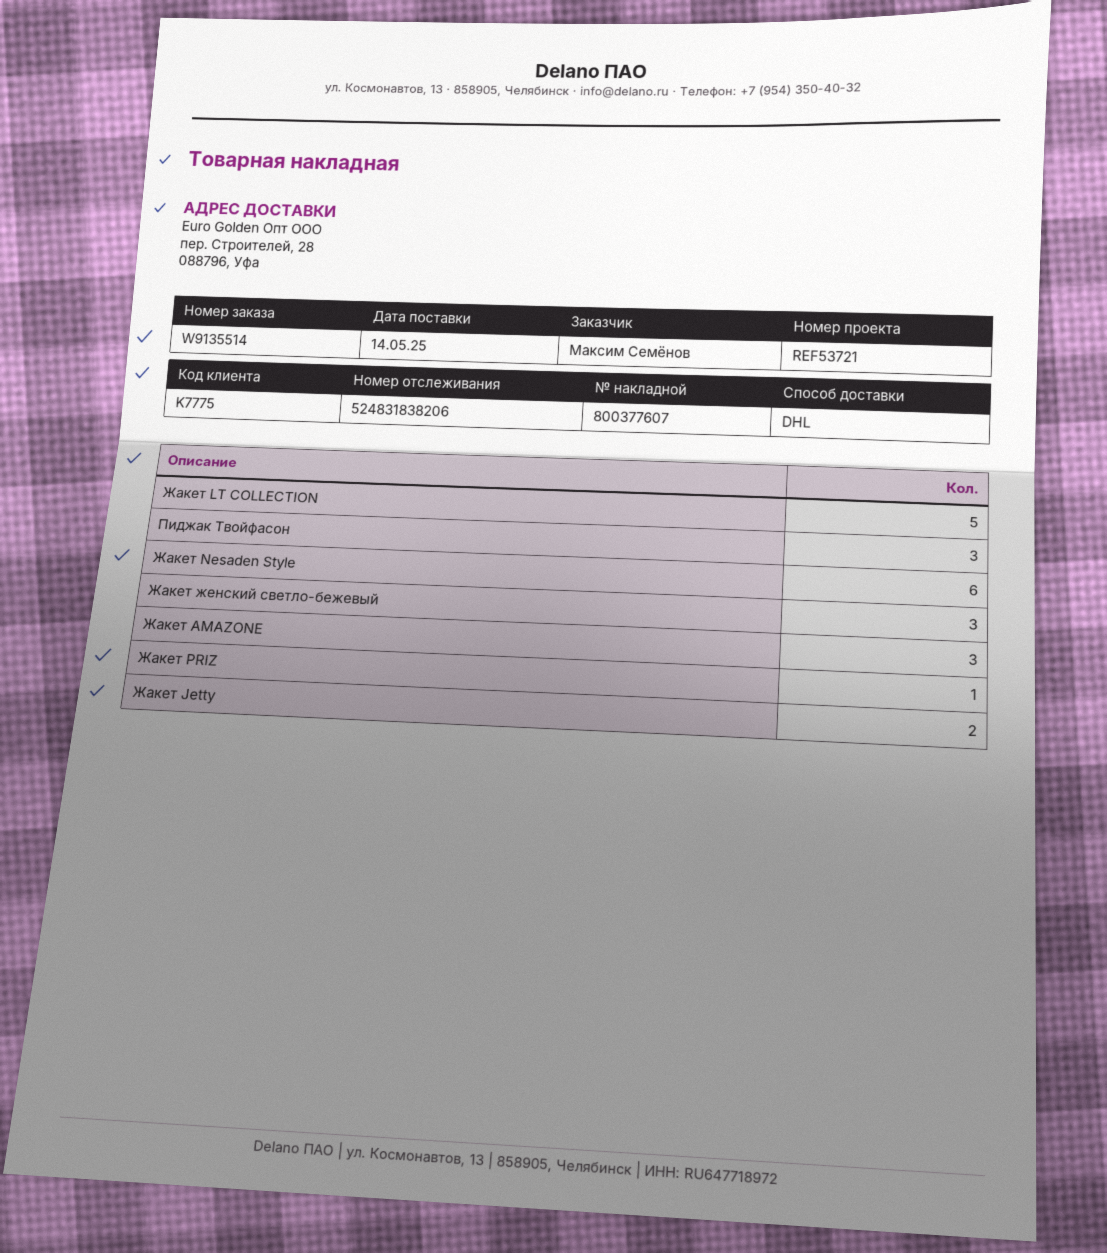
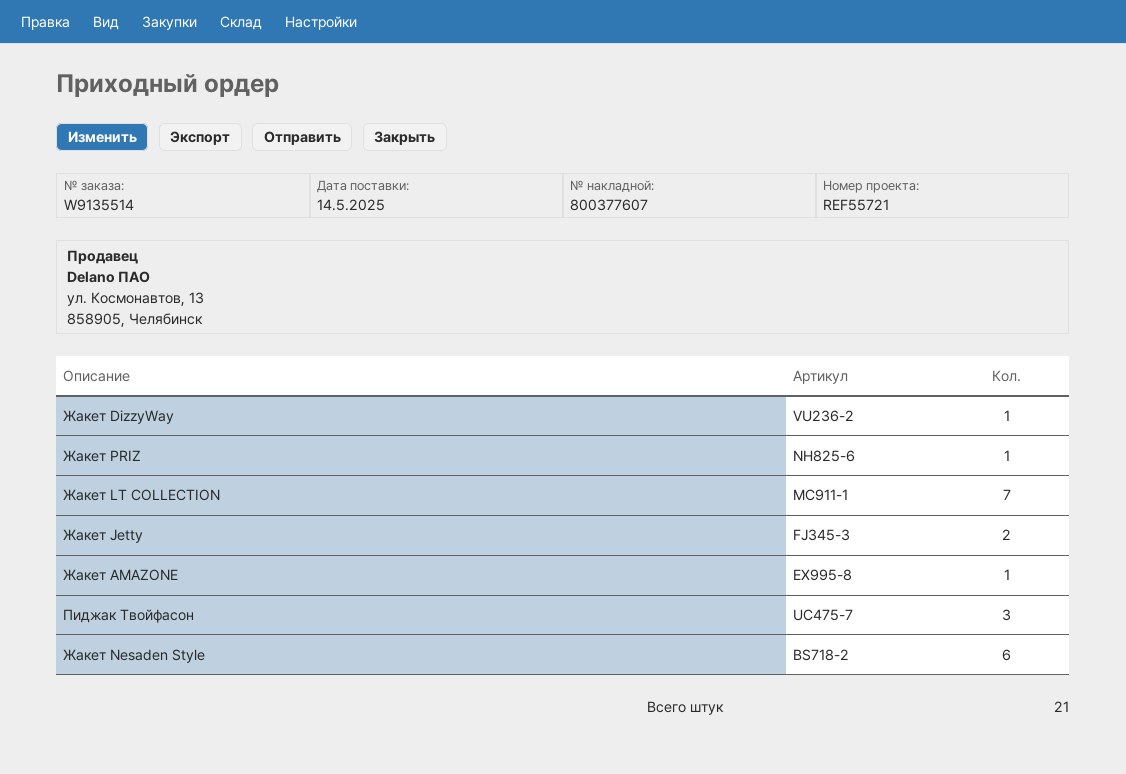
reference: REF53721 -> REF55721
Жакет LT COLLECTION: 5 -> 7
Жакет женский светло-бежевый: 3 -> none
Жакет AMAZONE: 3 -> 1
Жакет DizzyWay: none -> 1

